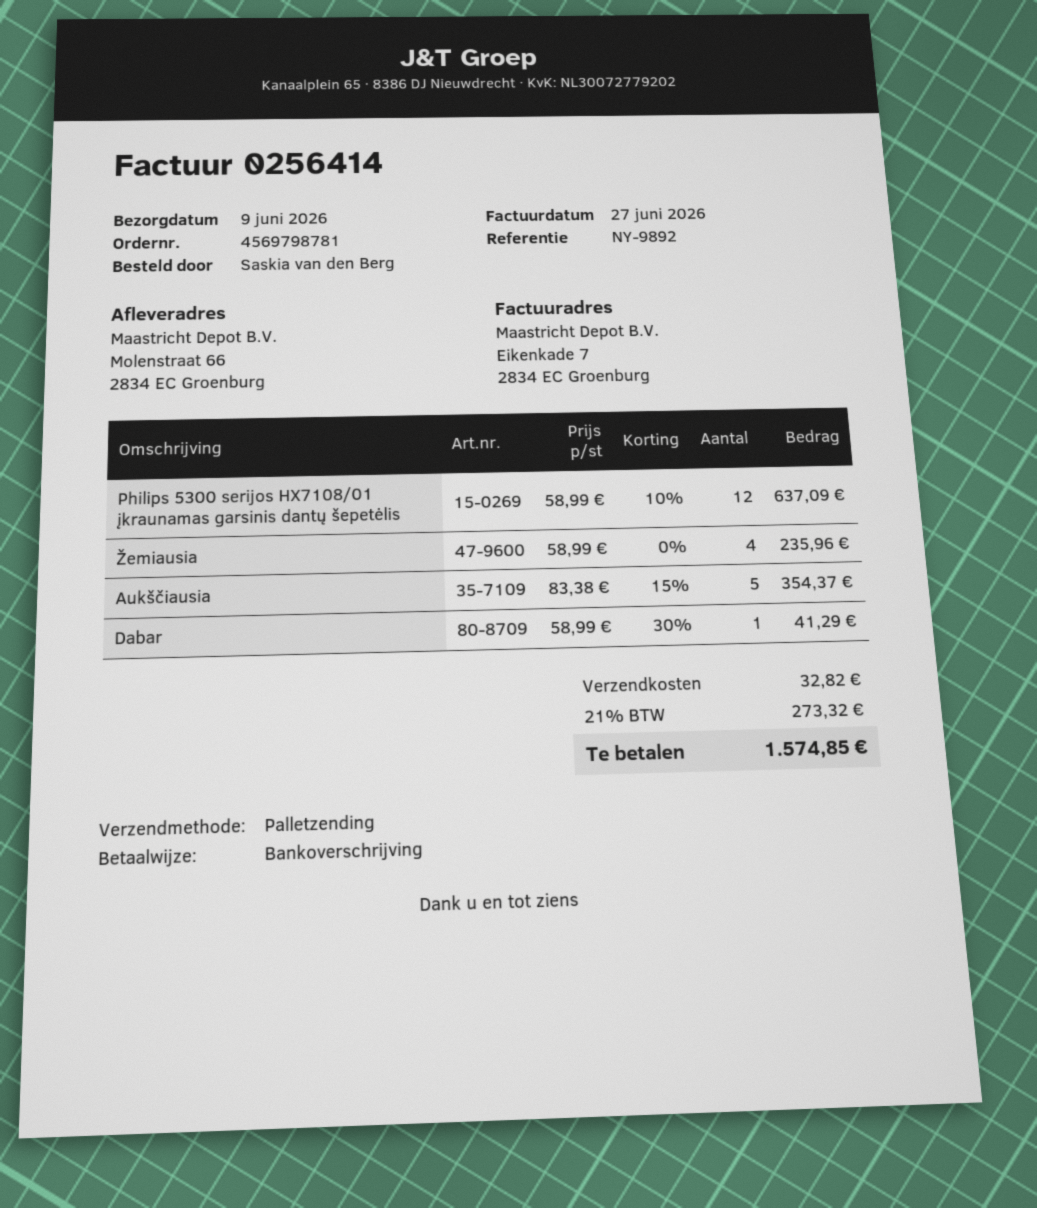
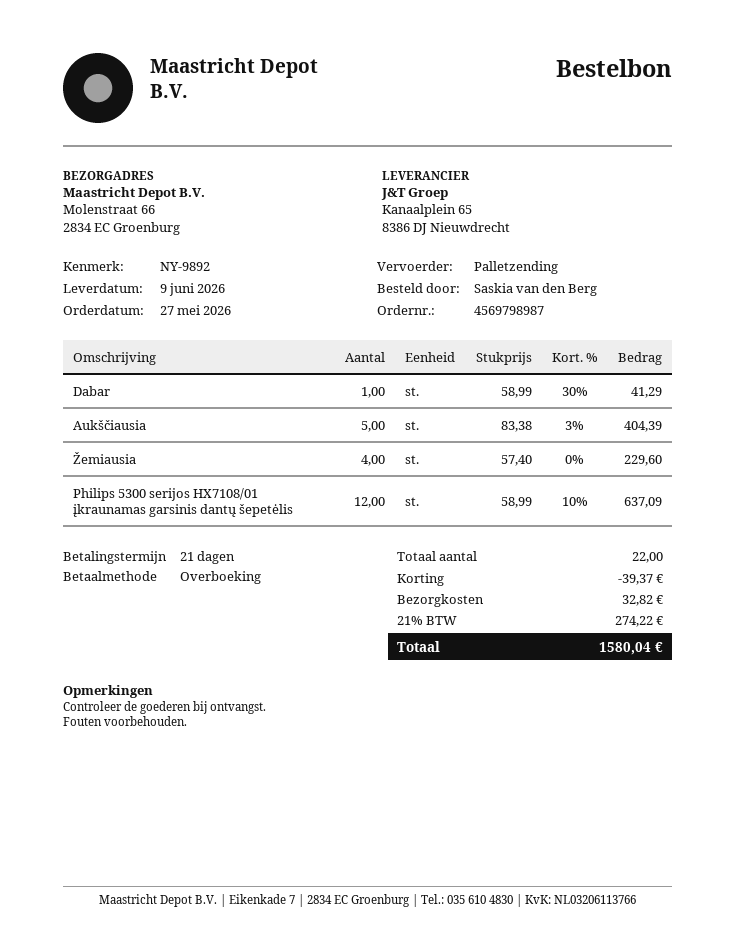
order number: 4569798781 -> 4569798987
Žemiausia: 4 x 58.99 = 235.96 -> 4 x 57.40 = 229.60
Aukščiausia: 5 x 83.38 - 15% = 354.37 -> 5 x 83.38 - 3% = 404.39
discount: none -> 39.37
tax: 21% = 273.32 -> 21% = 274.22
total: 1574.85 -> 1580.04

